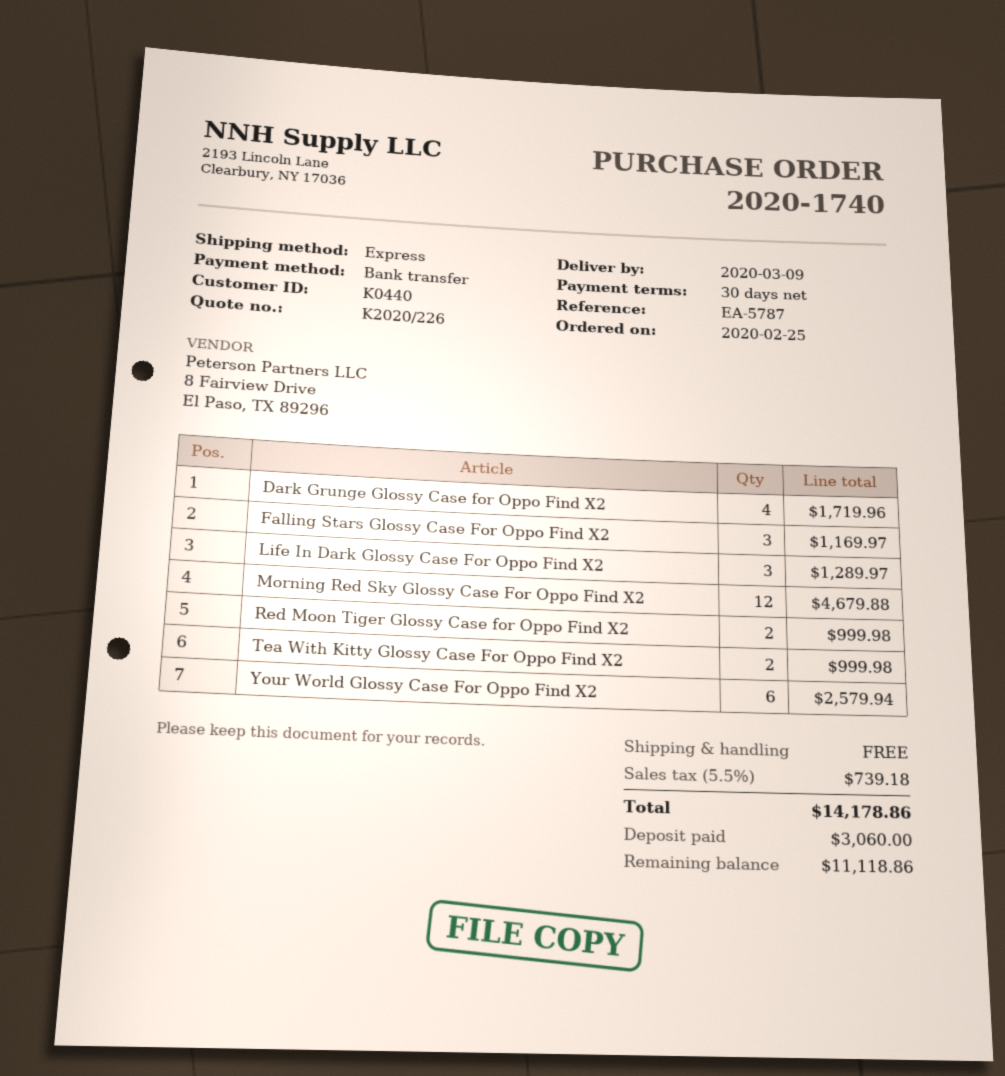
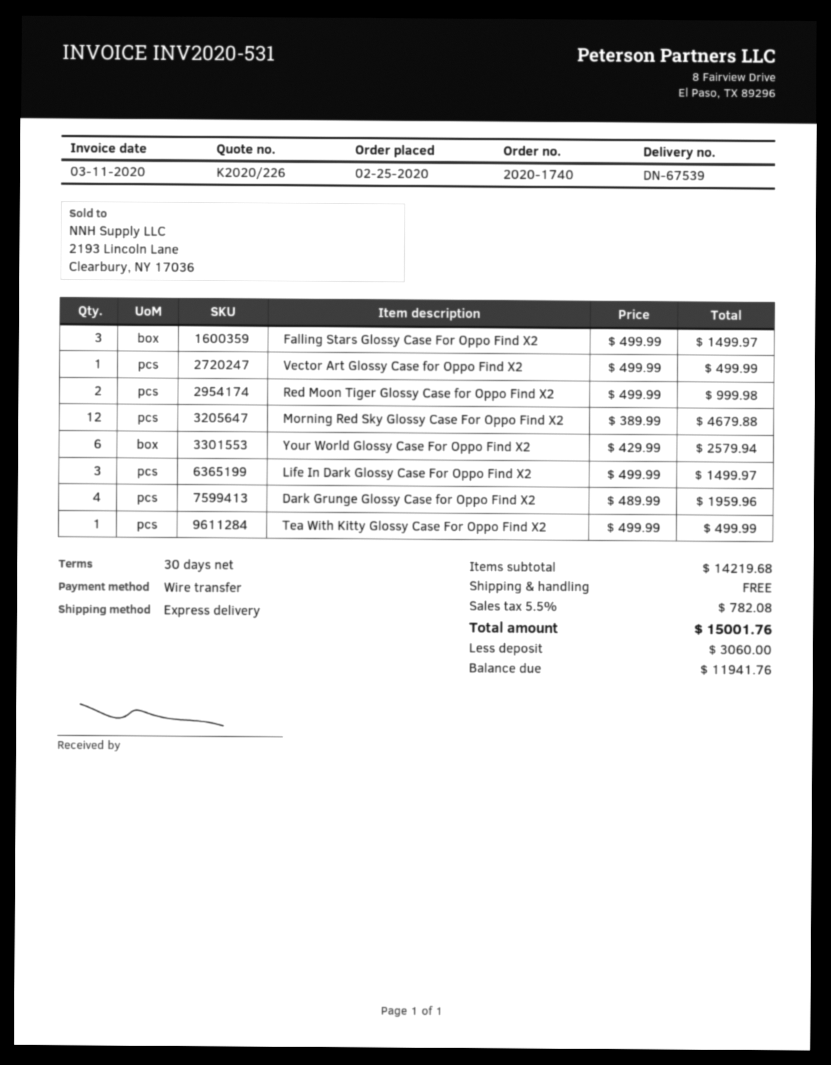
Dark Grunge Glossy Case for Oppo Find X2: 4 for 1719.96 -> 4 for 1959.96
Falling Stars Glossy Case For Oppo Find X2: 3 for 1169.97 -> 3 for 1499.97
Life In Dark Glossy Case For Oppo Find X2: 3 for 1289.97 -> 3 for 1499.97
Tea With Kitty Glossy Case For Oppo Find X2: 2 for 999.98 -> 1 for 499.99
Vector Art Glossy Case for Oppo Find X2: none -> 1 for 499.99
tax: 5.5% = 739.18 -> 5.5% = 782.08
total: 14178.86 -> 15001.76
balance: 11118.86 -> 11941.76

